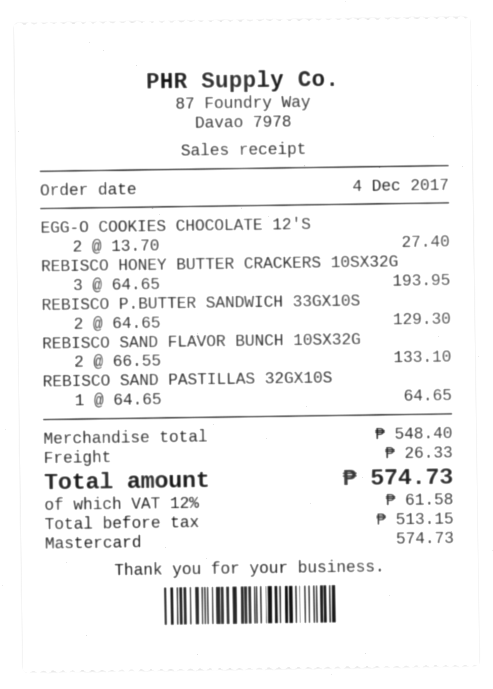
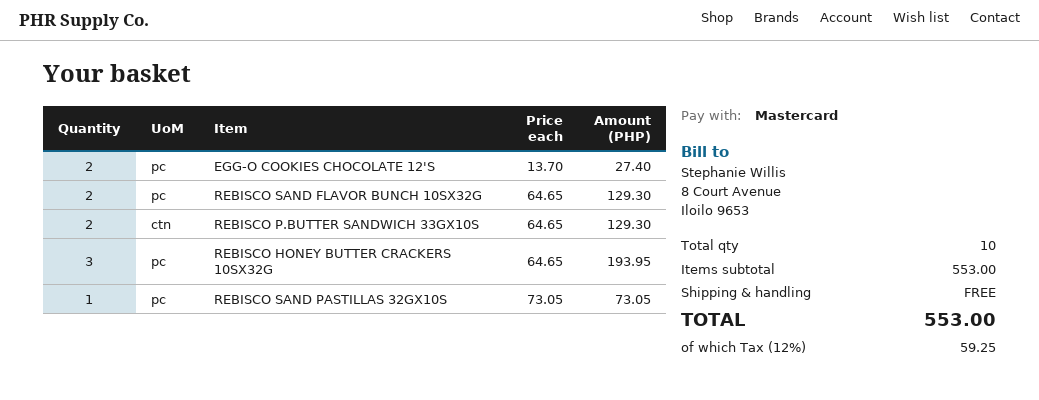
REBISCO SAND FLAVOR BUNCH 10SX32G: 2 x 66.55 = 133.10 -> 2 x 64.65 = 129.30
REBISCO SAND PASTILLAS 32GX10S: 1 x 64.65 = 64.65 -> 1 x 73.05 = 73.05
subtotal: 548.40 -> 553.00
shipping: 26.33 -> 0.00
tax: 12% = 61.58 -> 12% = 59.25
total: 574.73 -> 553.00

